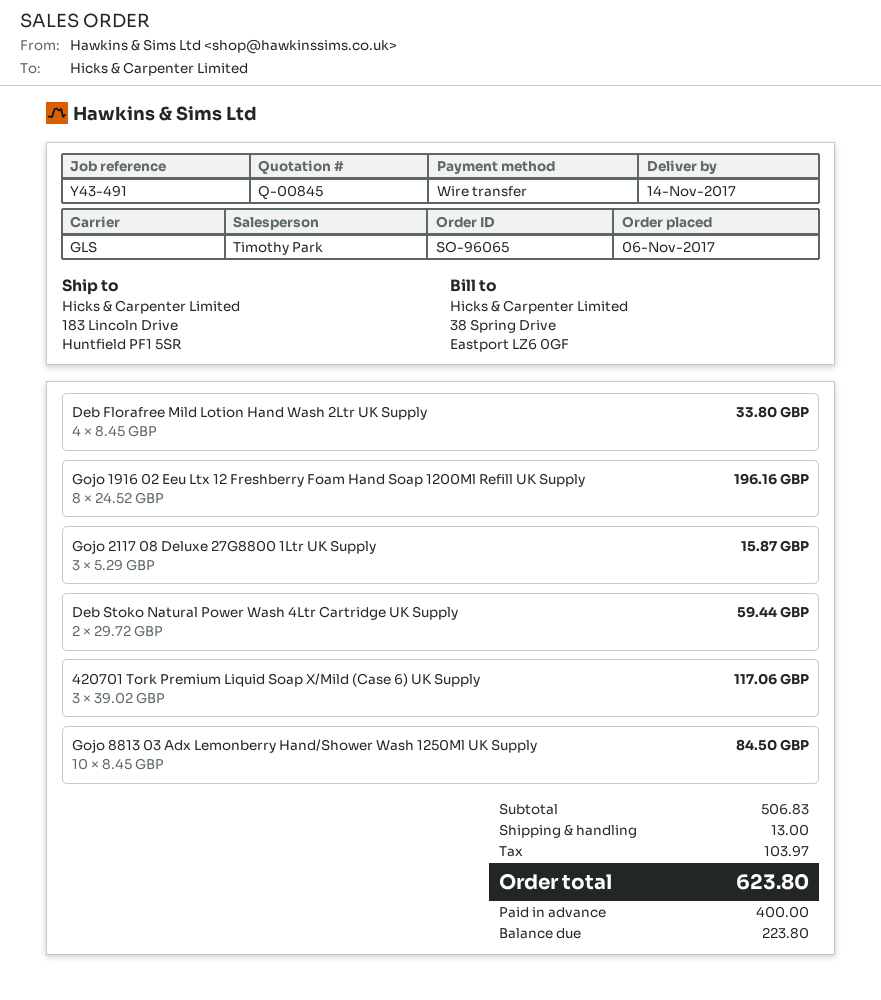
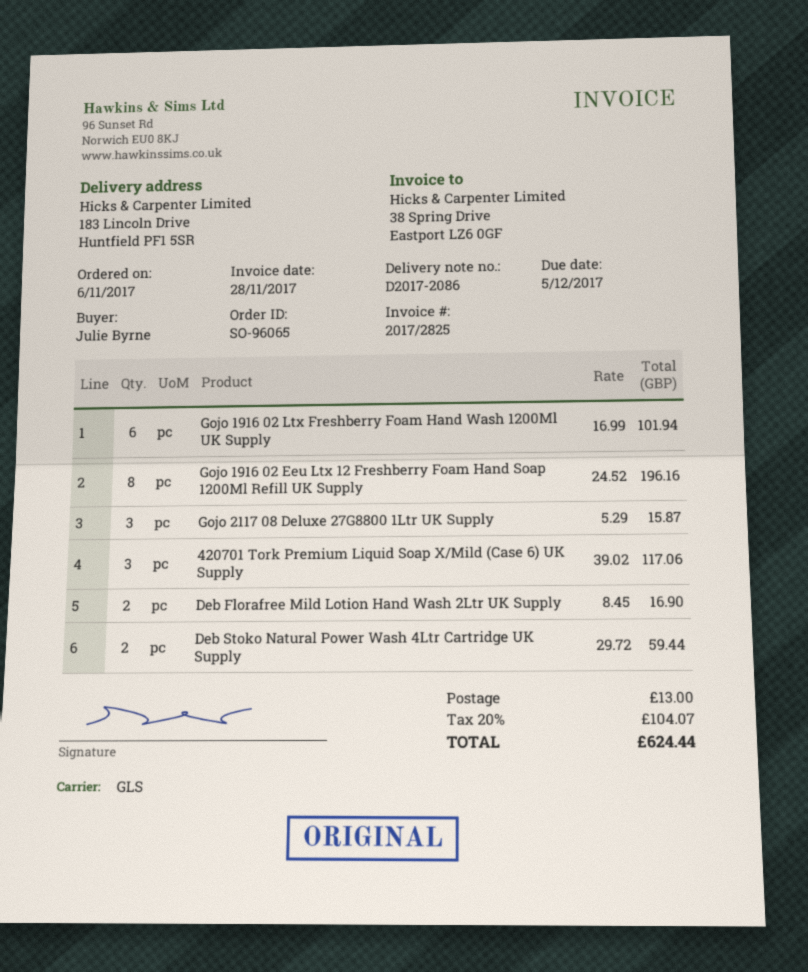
Deb Florafree Mild Lotion Hand Wash 2Ltr UK Supply: 4 x 8.45 = 33.80 -> 2 x 8.45 = 16.90
Gojo 8813 03 Adx Lemonberry Hand/Shower Wash 1250Ml UK Supply: 10 x 8.45 = 84.50 -> none
Gojo 1916 02 Ltx Freshberry Foam Hand Wash 1200Ml UK Supply: none -> 6 x 16.99 = 101.94
tax: 103.97 -> 104.07
total: 623.80 -> 624.44

